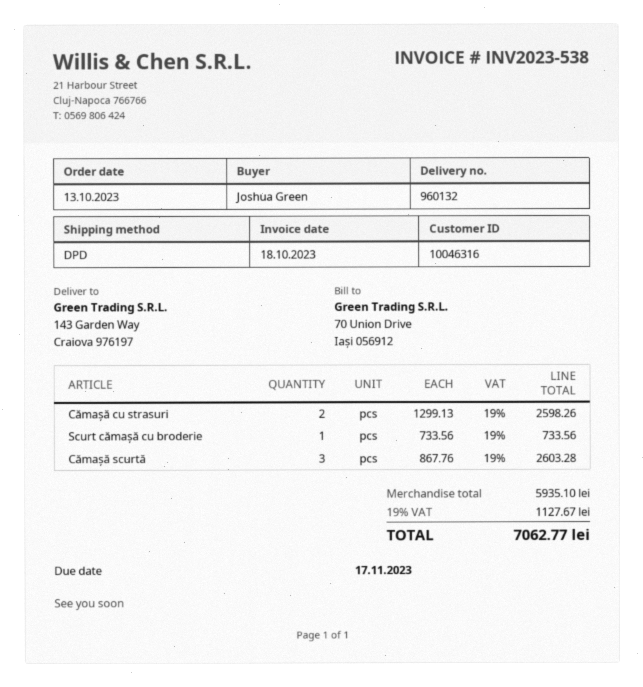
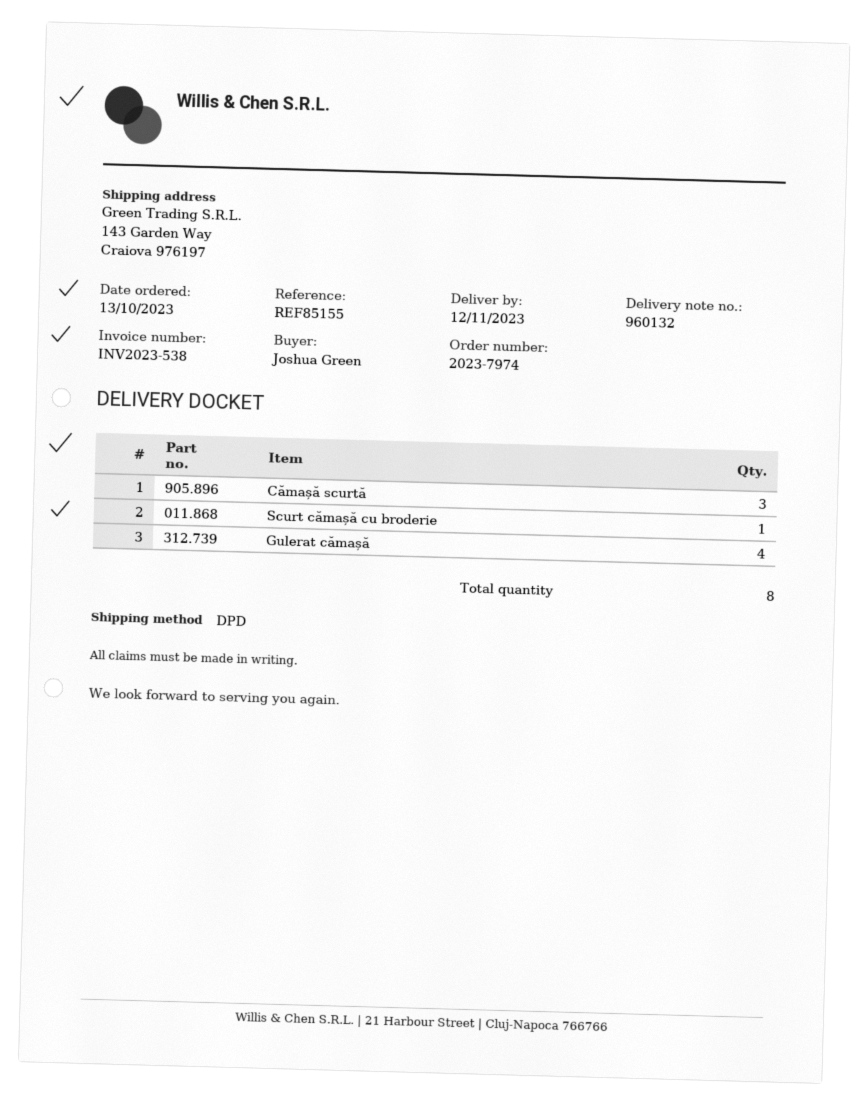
Cămașă cu strasuri: 2 -> none
Gulerat cămașă: none -> 4

